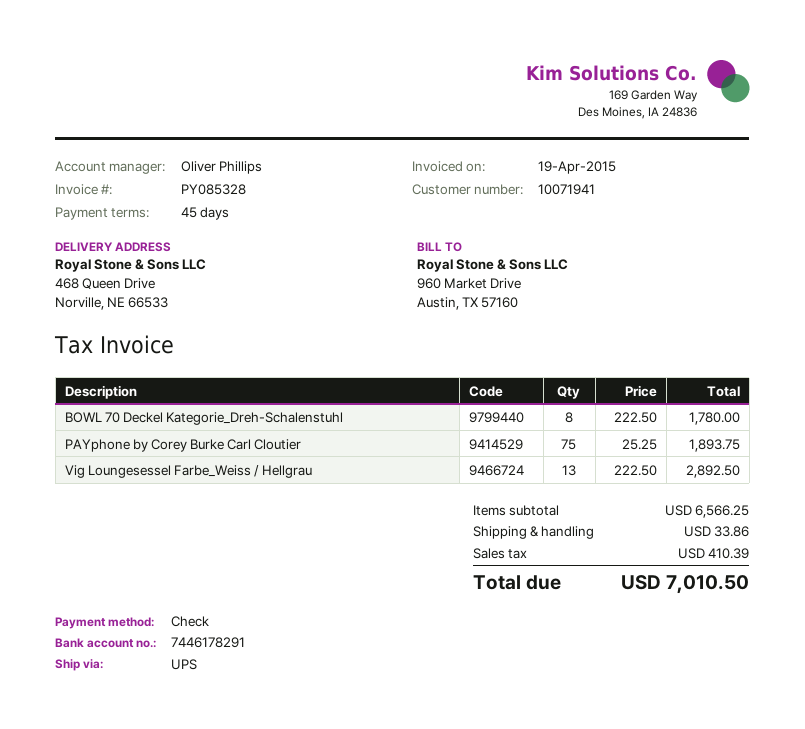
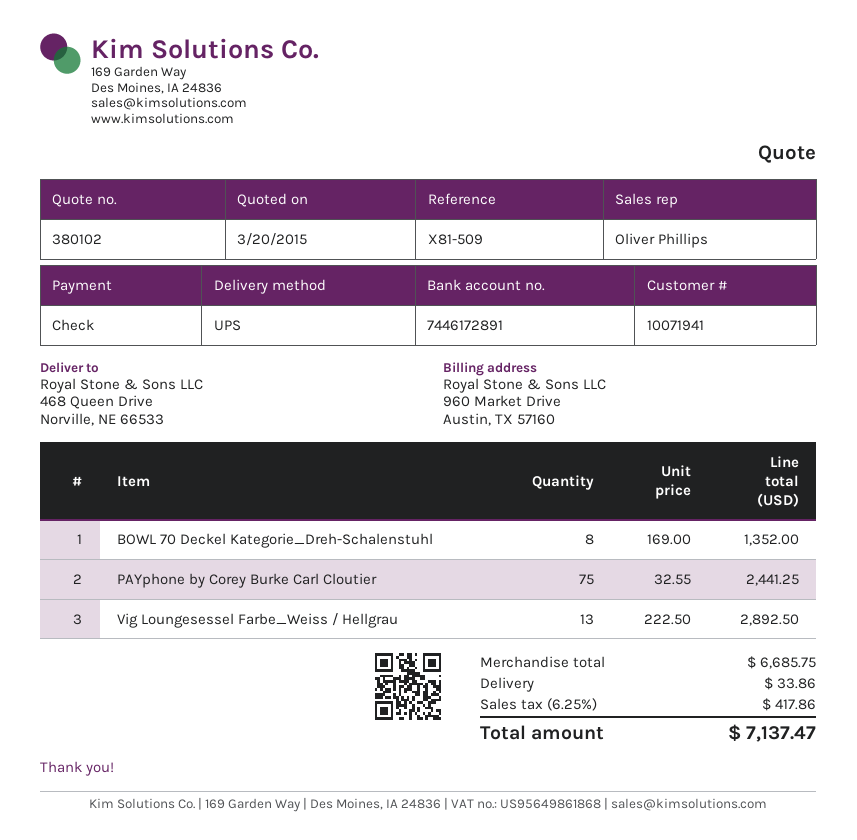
bank account: 7446178291 -> 7446172891
BOWL 70 Deckel Kategorie_Dreh-Schalenstuhl: 8 x 222.50 = 1780.00 -> 8 x 169.00 = 1352.00
PAYphone by Corey Burke Carl Cloutier: 75 x 25.25 = 1893.75 -> 75 x 32.55 = 2441.25
subtotal: 6566.25 -> 6685.75
tax: 410.39 -> 417.86
total: 7010.50 -> 7137.47

